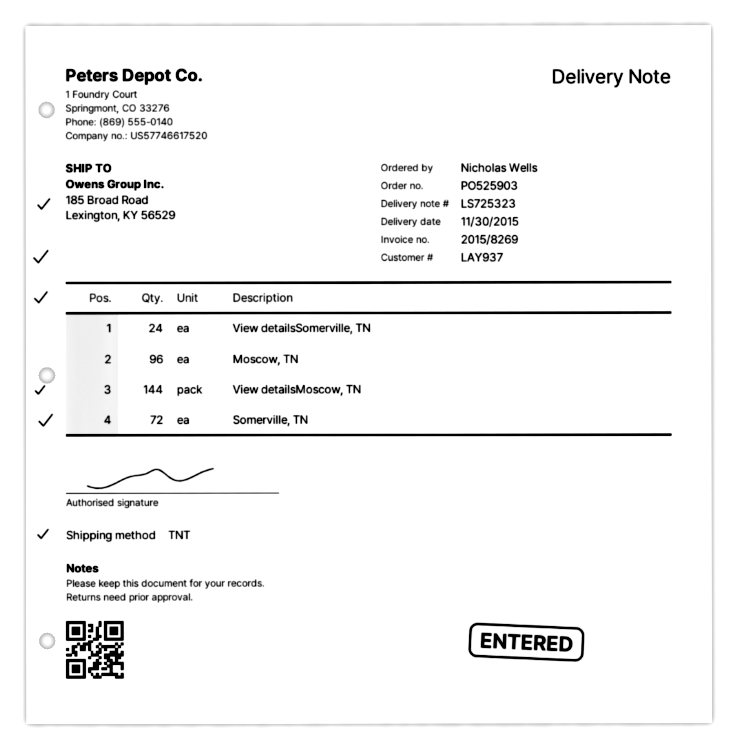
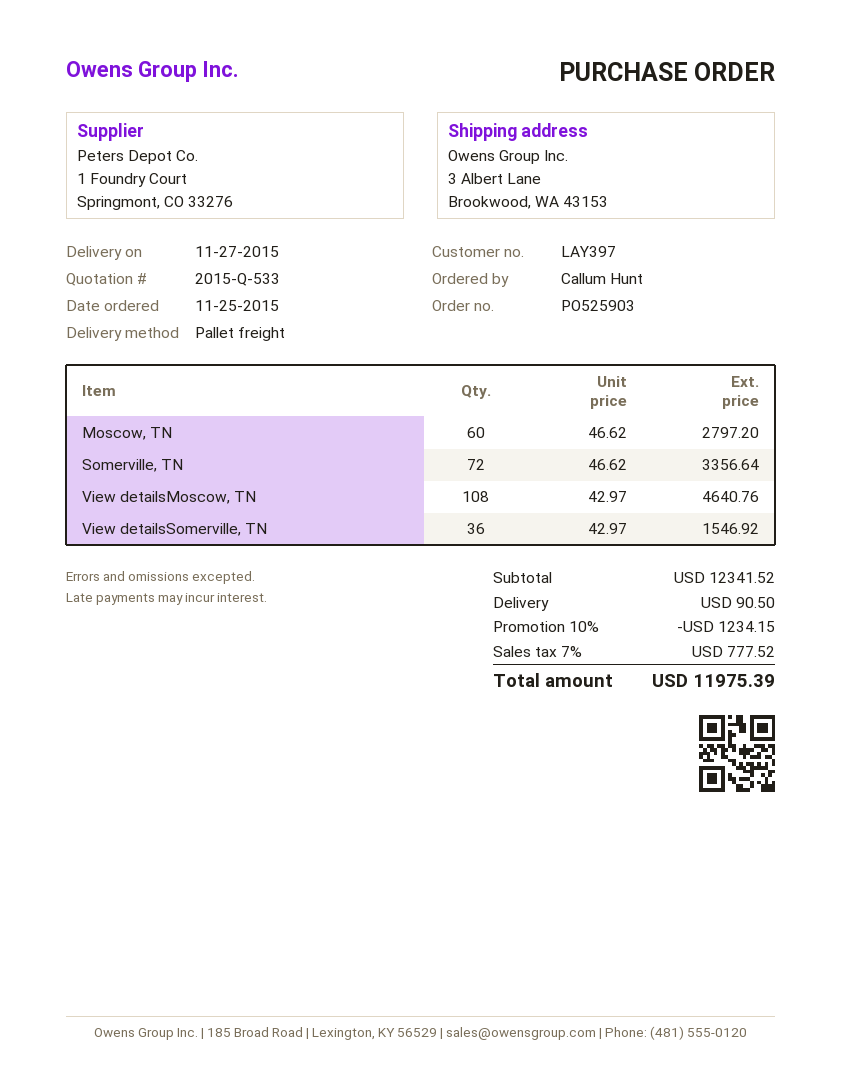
delivery date: 2015-11-30 -> 2015-11-27
customer number: LAY937 -> LAY397
ordered by: Nicholas Wells -> Callum Hunt
shipping method: TNT -> pallet freight
ship to: 185 Broad Road, Lexington, KY 56529 -> 3 Albert Lane, Brookwood, WA 43153
View detailsSomerville, TN: 24 -> 36
Moscow, TN: 96 -> 60
View detailsMoscow, TN: 144 -> 108

